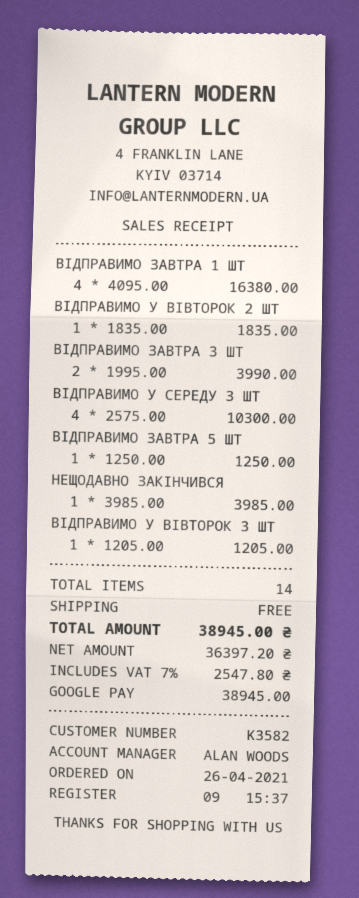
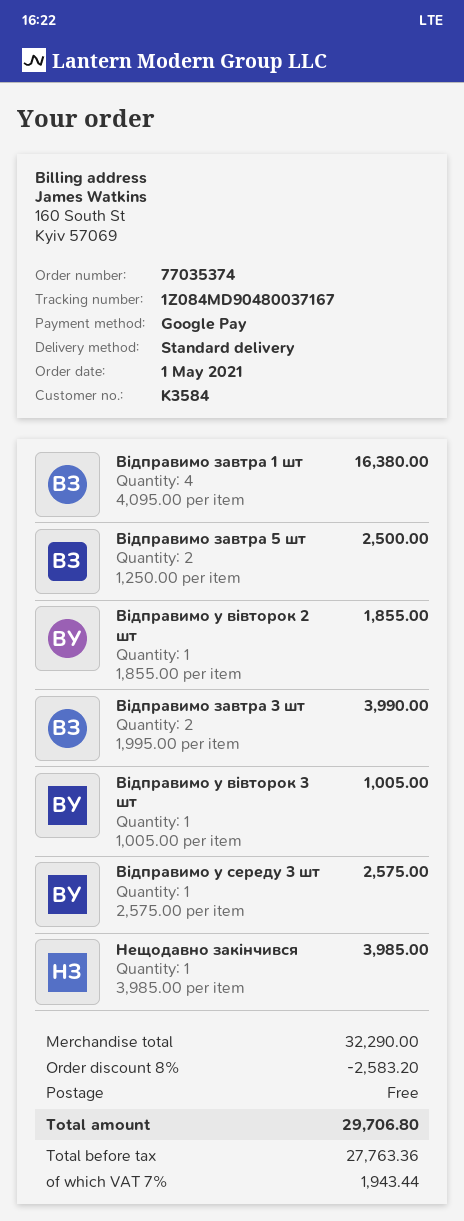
order date: 2021-04-26 -> 2021-05-01
customer number: K3582 -> K3584
ВІДПРАВИМО У ВІВТОРОК 2 ШТ: 1 x 1835.00 = 1835.00 -> 1 x 1855.00 = 1855.00
ВІДПРАВИМО У СЕРЕДУ 3 ШТ: 4 x 2575.00 = 10300.00 -> 1 x 2575.00 = 2575.00
ВІДПРАВИМО ЗАВТРА 5 ШТ: 1 x 1250.00 = 1250.00 -> 2 x 1250.00 = 2500.00
ВІДПРАВИМО У ВІВТОРОК 3 ШТ: 1 x 1205.00 = 1205.00 -> 1 x 1005.00 = 1005.00
discount: none -> 8% = 2583.20
net: 36397.20 -> 27763.36
tax: 7% = 2547.80 -> 7% = 1943.44
total: 38945.00 -> 29706.80

